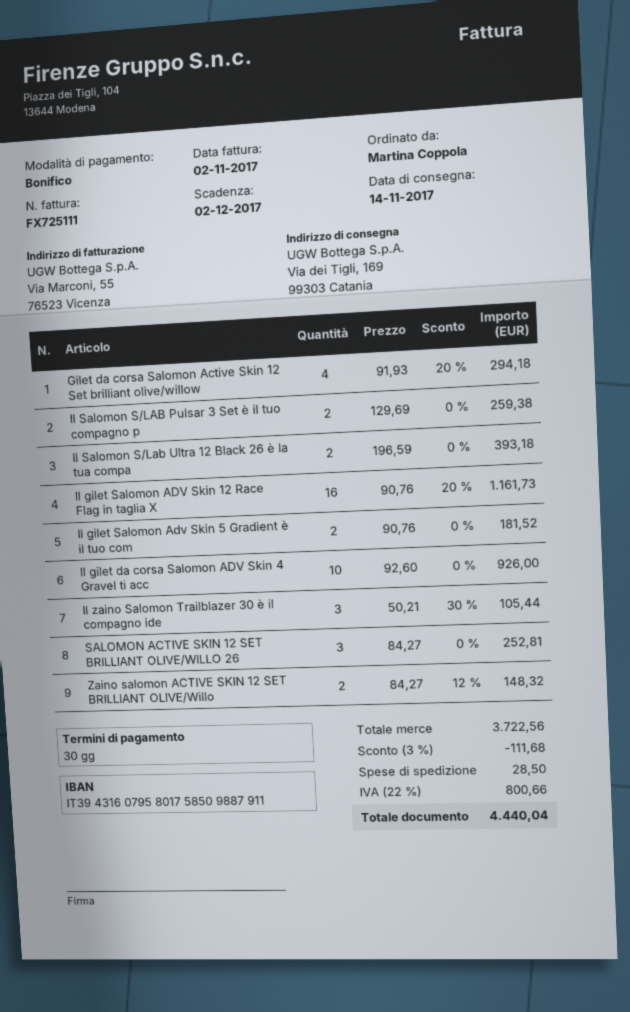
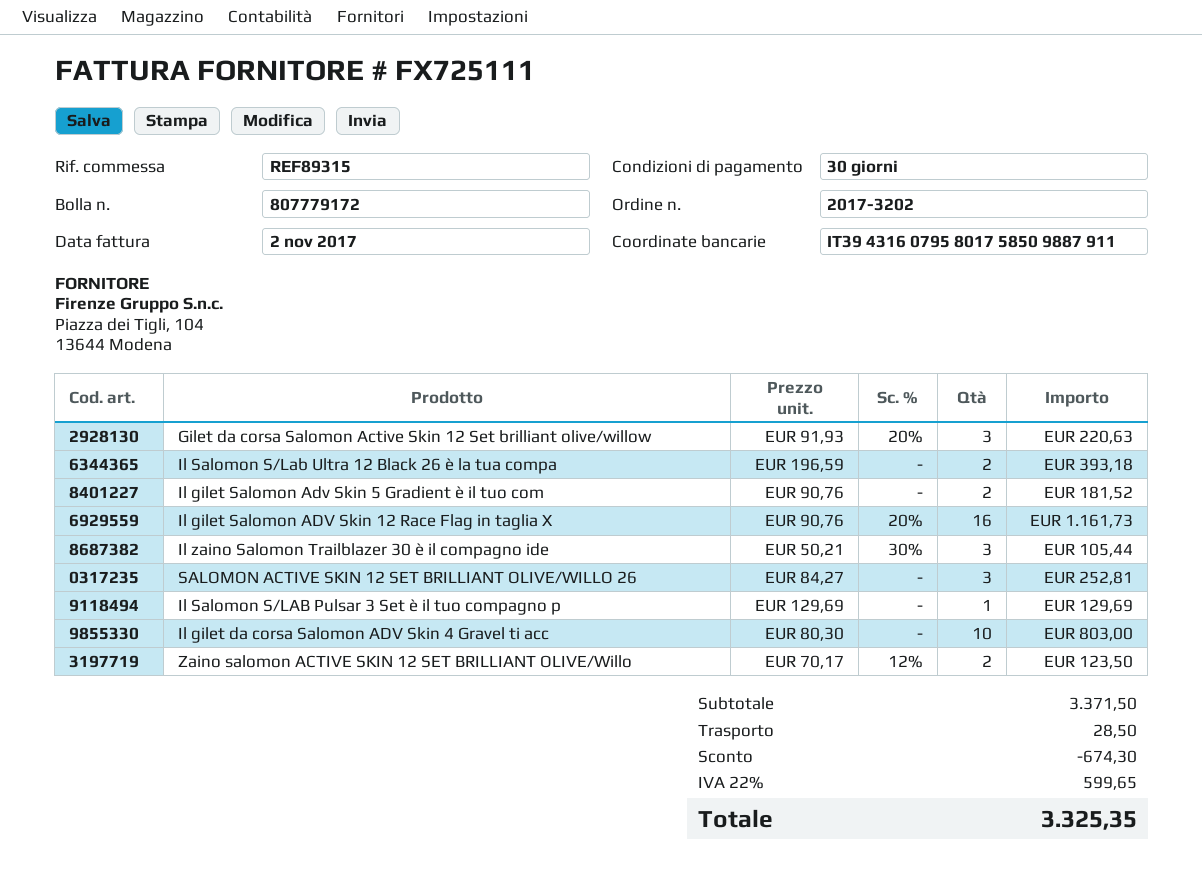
Gilet da corsa Salomon Active Skin 12 Set brilliant olive/willow: 4 x 91.93 - 20% = 294.18 -> 3 x 91.93 - 20% = 220.63
Il Salomon S/LAB Pulsar 3 Set è il tuo compagno p: 2 x 129.69 = 259.38 -> 1 x 129.69 = 129.69
Il gilet da corsa Salomon ADV Skin 4 Gravel ti acc: 10 x 92.60 = 926.00 -> 10 x 80.30 = 803.00
Zaino salomon ACTIVE SKIN 12 SET BRILLIANT OLIVE/Willo: 2 x 84.27 - 12% = 148.32 -> 2 x 70.17 - 12% = 123.50
subtotal: 3722.56 -> 3371.50
discount: 111.68 -> 674.30
tax: 22% = 800.66 -> 22% = 599.65
total: 4440.04 -> 3325.35

